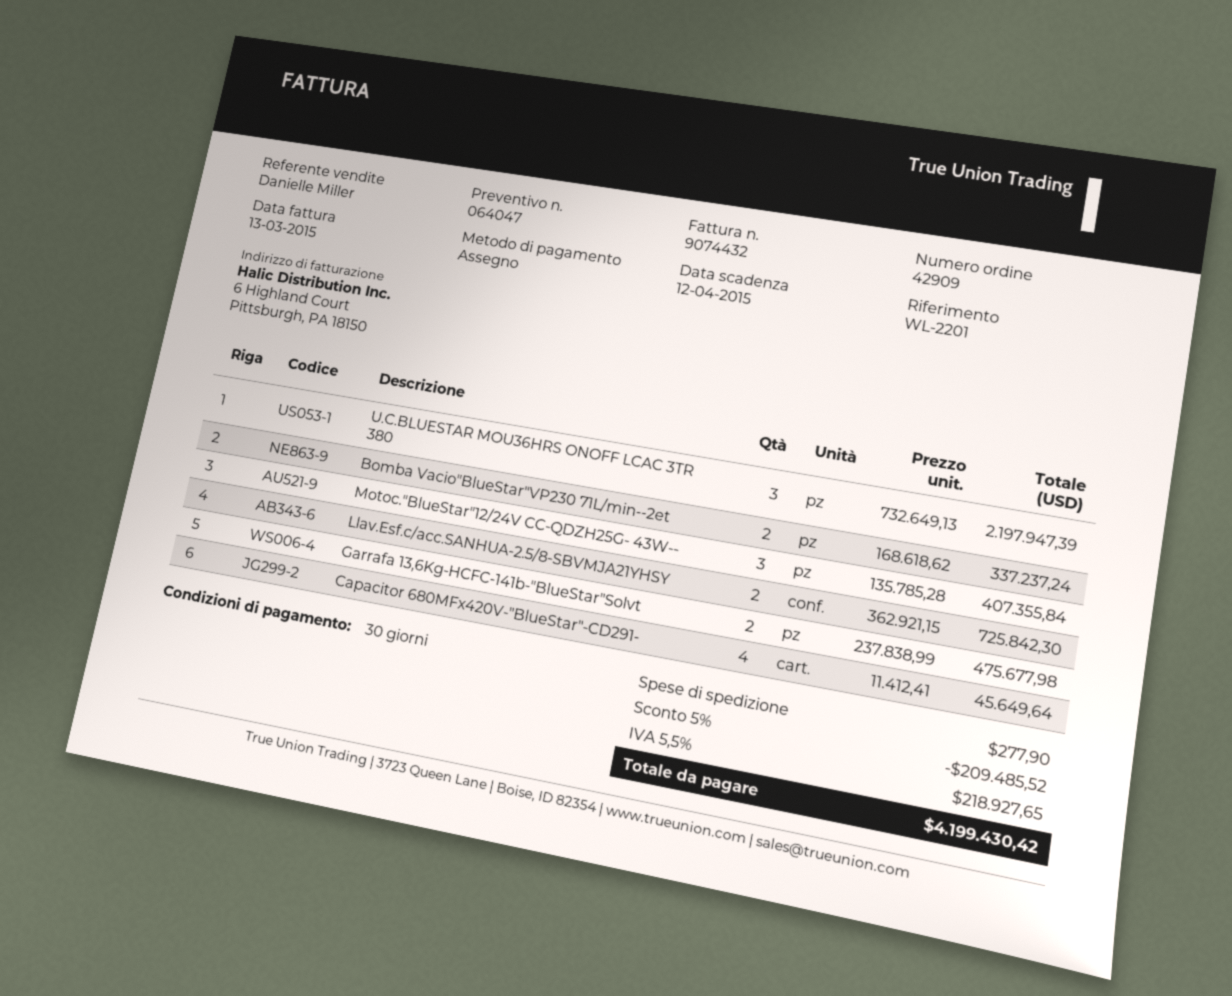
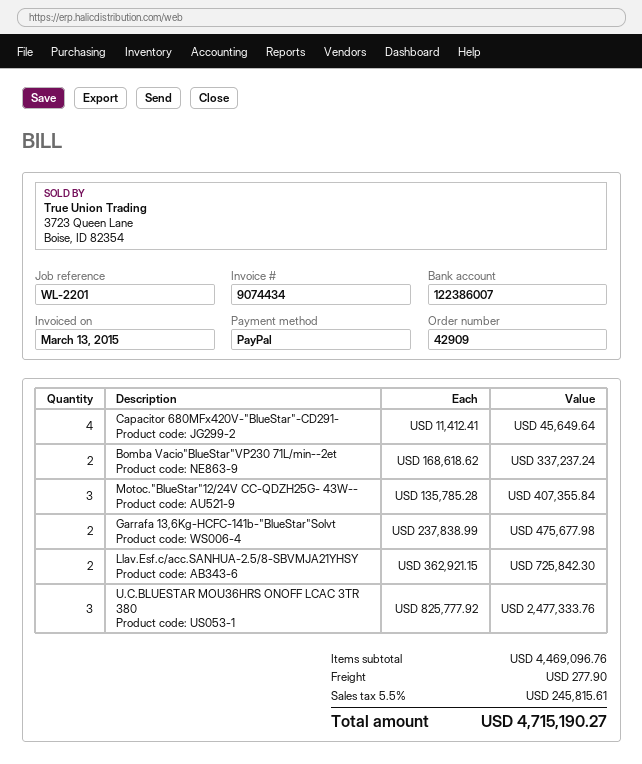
invoice number: 9074432 -> 9074434
payment method: cheque -> PayPal
U.C.BLUESTAR MOU36HRS ONOFF LCAC 3TR 380: 3 x 732649.13 = 2197947.39 -> 3 x 825777.92 = 2477333.76
discount: 5% = 209485.52 -> none
tax: 5.5% = 218927.65 -> 5.5% = 245815.61
total: 4199430.42 -> 4715190.27

